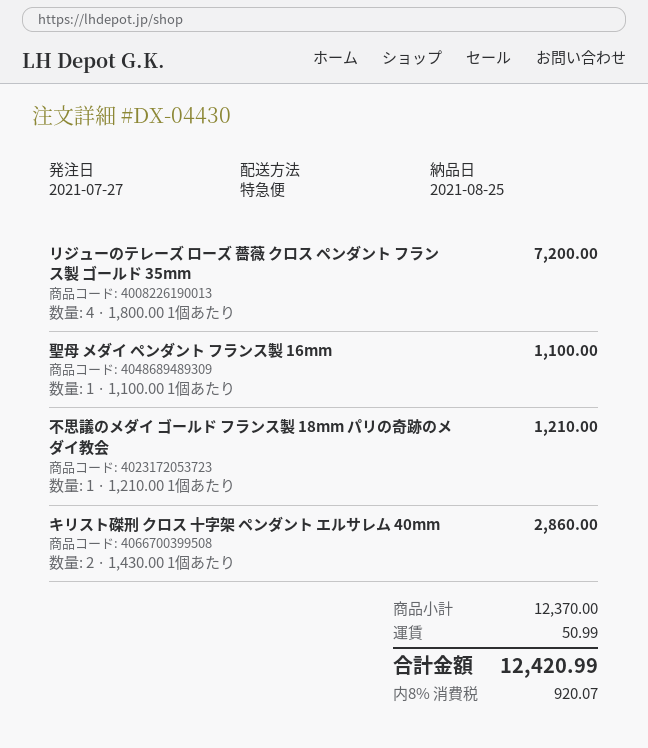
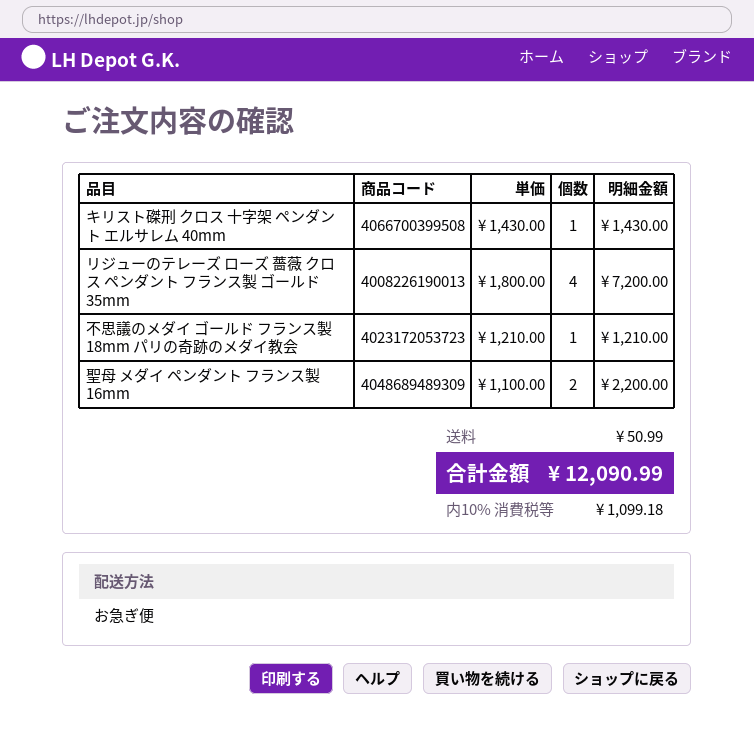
聖母 メダイ ペンダント フランス製 16mm: 1 x 1100.00 = 1100.00 -> 2 x 1100.00 = 2200.00
キリスト磔刑 クロス 十字架 ペンダント エルサレム 40mm: 2 x 1430.00 = 2860.00 -> 1 x 1430.00 = 1430.00
tax: 8% = 920.07 -> 10% = 1099.18
total: 12420.99 -> 12090.99

